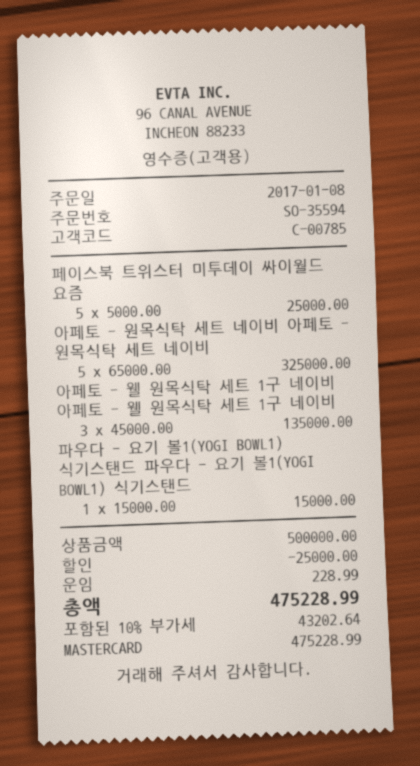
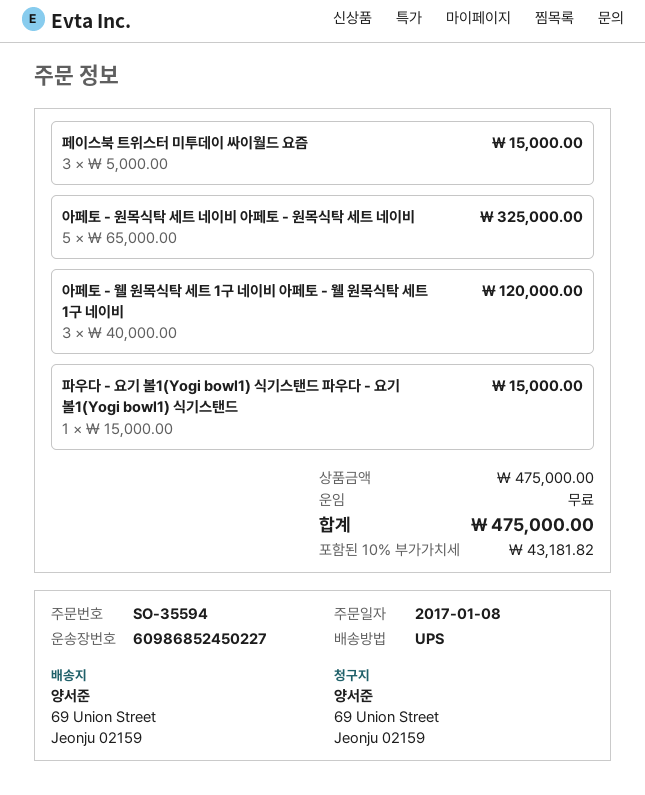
페이스북 트위스터 미투데이 싸이월드 요즘: 5 x 5000.00 = 25000.00 -> 3 x 5000.00 = 15000.00
아페토 - 웰 원목식탁 세트 1구 네이비 아페토 - 웰 원목식탁 세트 1구 네이비: 3 x 45000.00 = 135000.00 -> 3 x 40000.00 = 120000.00
subtotal: 500000.00 -> 475000.00
discount: 25000.00 -> none
shipping: 228.99 -> 0.00
tax: 10% = 43202.64 -> 10% = 43181.82
total: 475228.99 -> 475000.00

